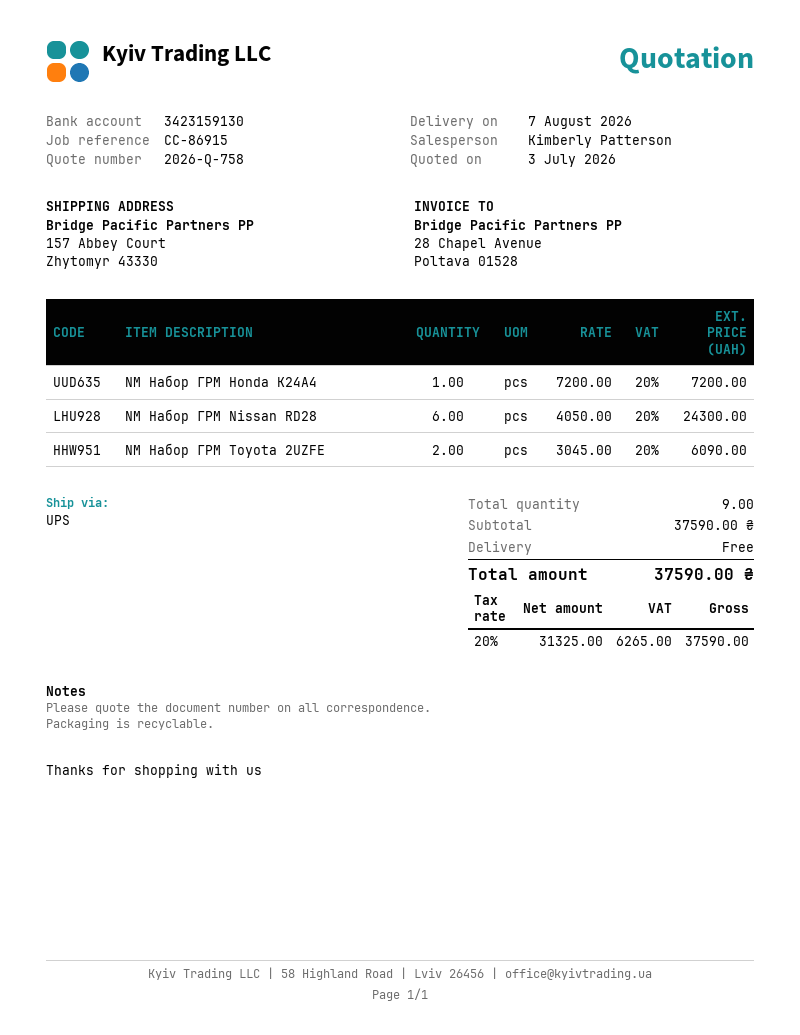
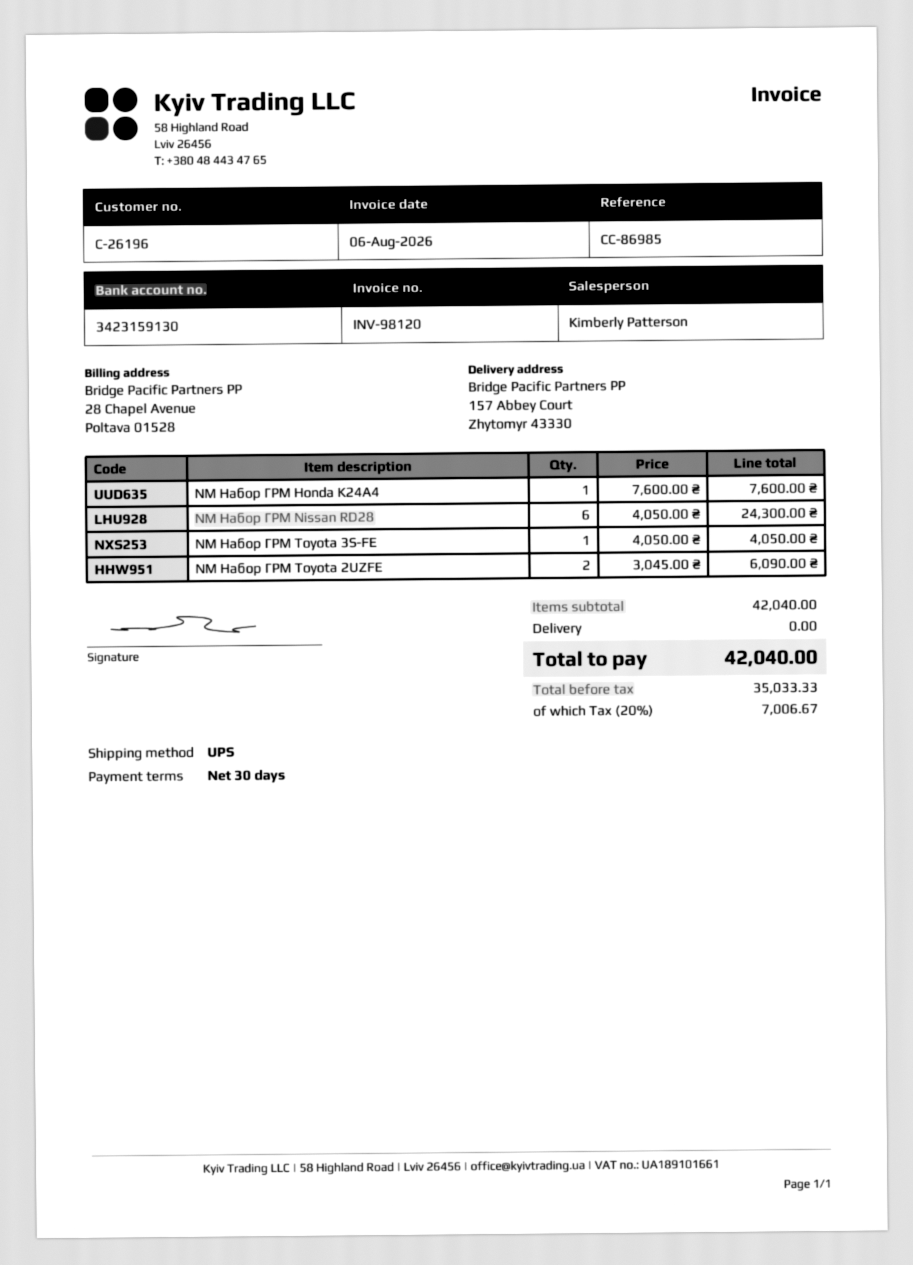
reference: CC-86915 -> CC-86985
NM Набор ГРМ Honda K24A4: 1 x 7200.00 = 7200.00 -> 1 x 7600.00 = 7600.00
NM Набор ГРМ Toyota 3S-FE: none -> 1 x 4050.00 = 4050.00
subtotal: 37590.00 -> 42040.00
net: 31325.00 -> 35033.33
tax: 20% = 6265.00 -> 20% = 7006.67
total: 37590.00 -> 42040.00

